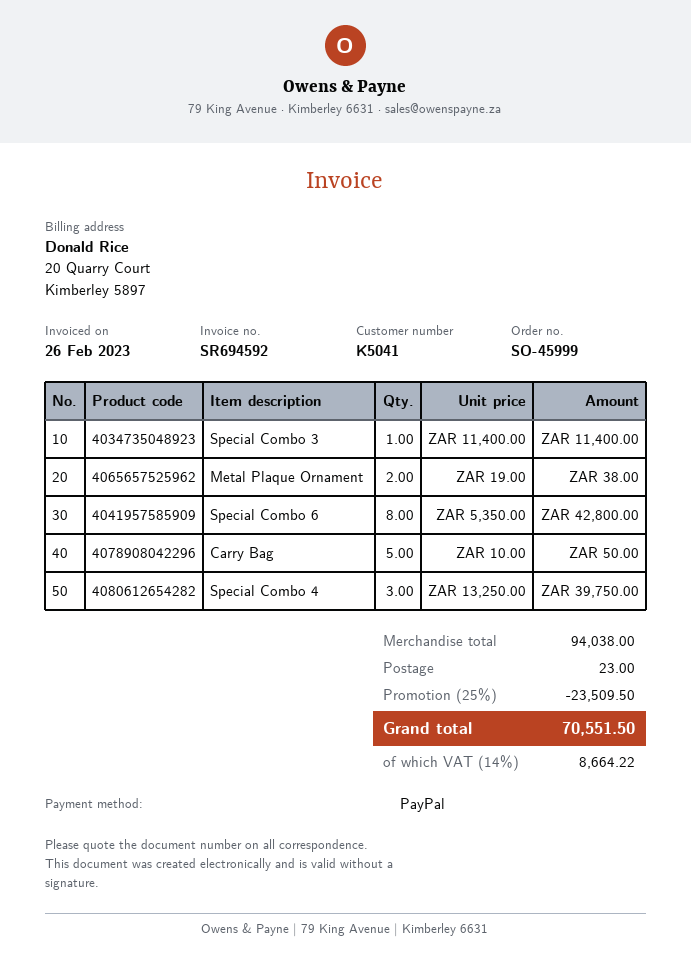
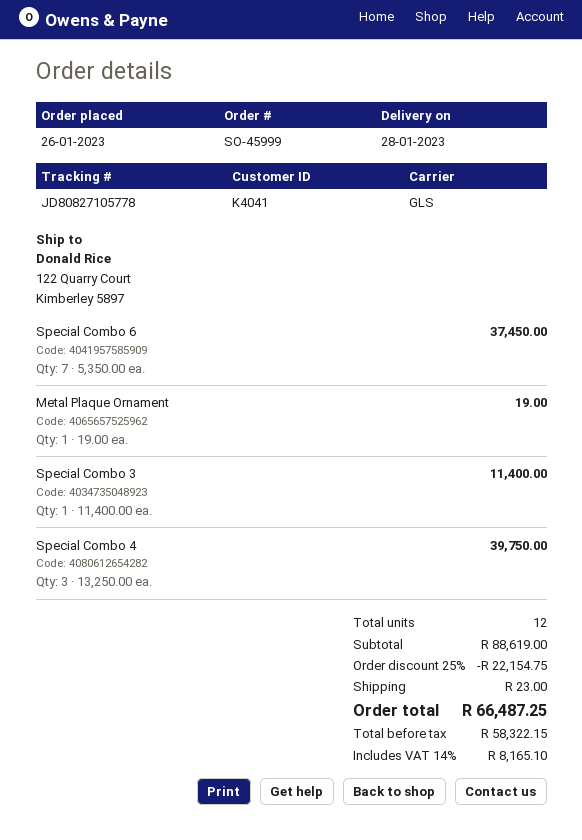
customer number: K5041 -> K4041
Metal Plaque Ornament: 2 x 19.00 = 38.00 -> 1 x 19.00 = 19.00
Special Combo 6: 8 x 5350.00 = 42800.00 -> 7 x 5350.00 = 37450.00
Carry Bag: 5 x 10.00 = 50.00 -> none
subtotal: 94038.00 -> 88619.00
discount: 25% = 23509.50 -> 25% = 22154.75
tax: 14% = 8664.22 -> 14% = 8165.10
total: 70551.50 -> 66487.25

